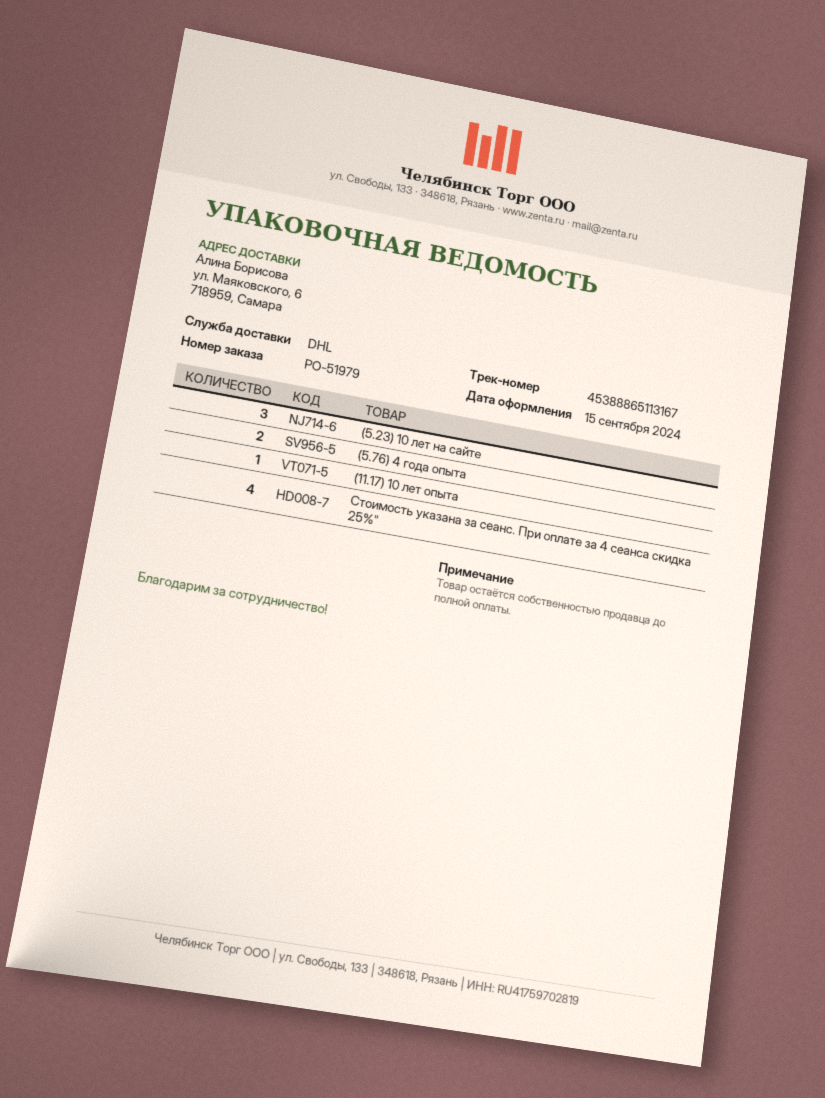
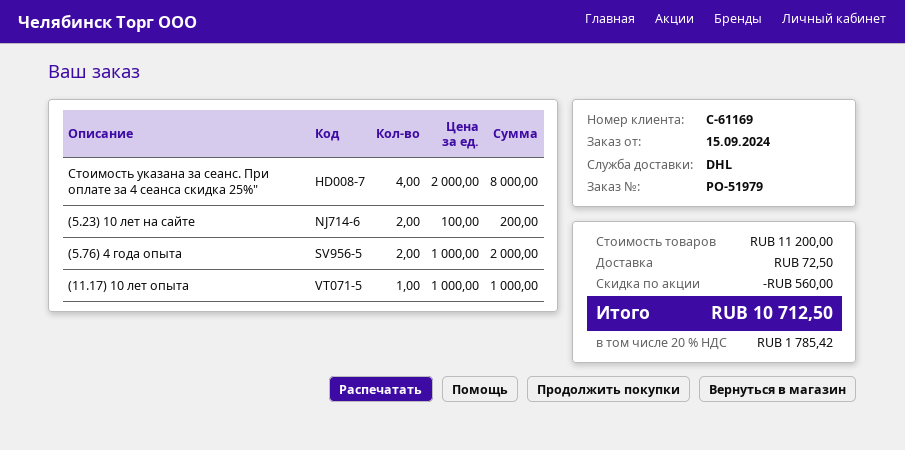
(5.23) 10 лет на сайте: 3 -> 2

